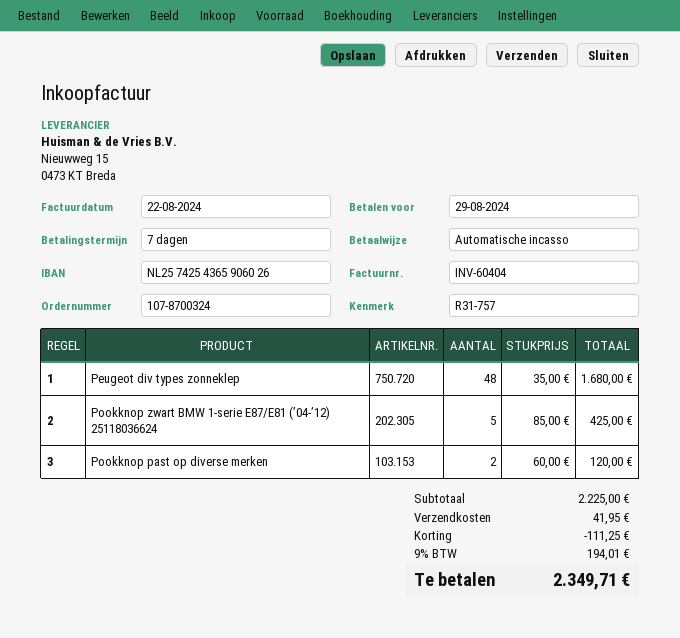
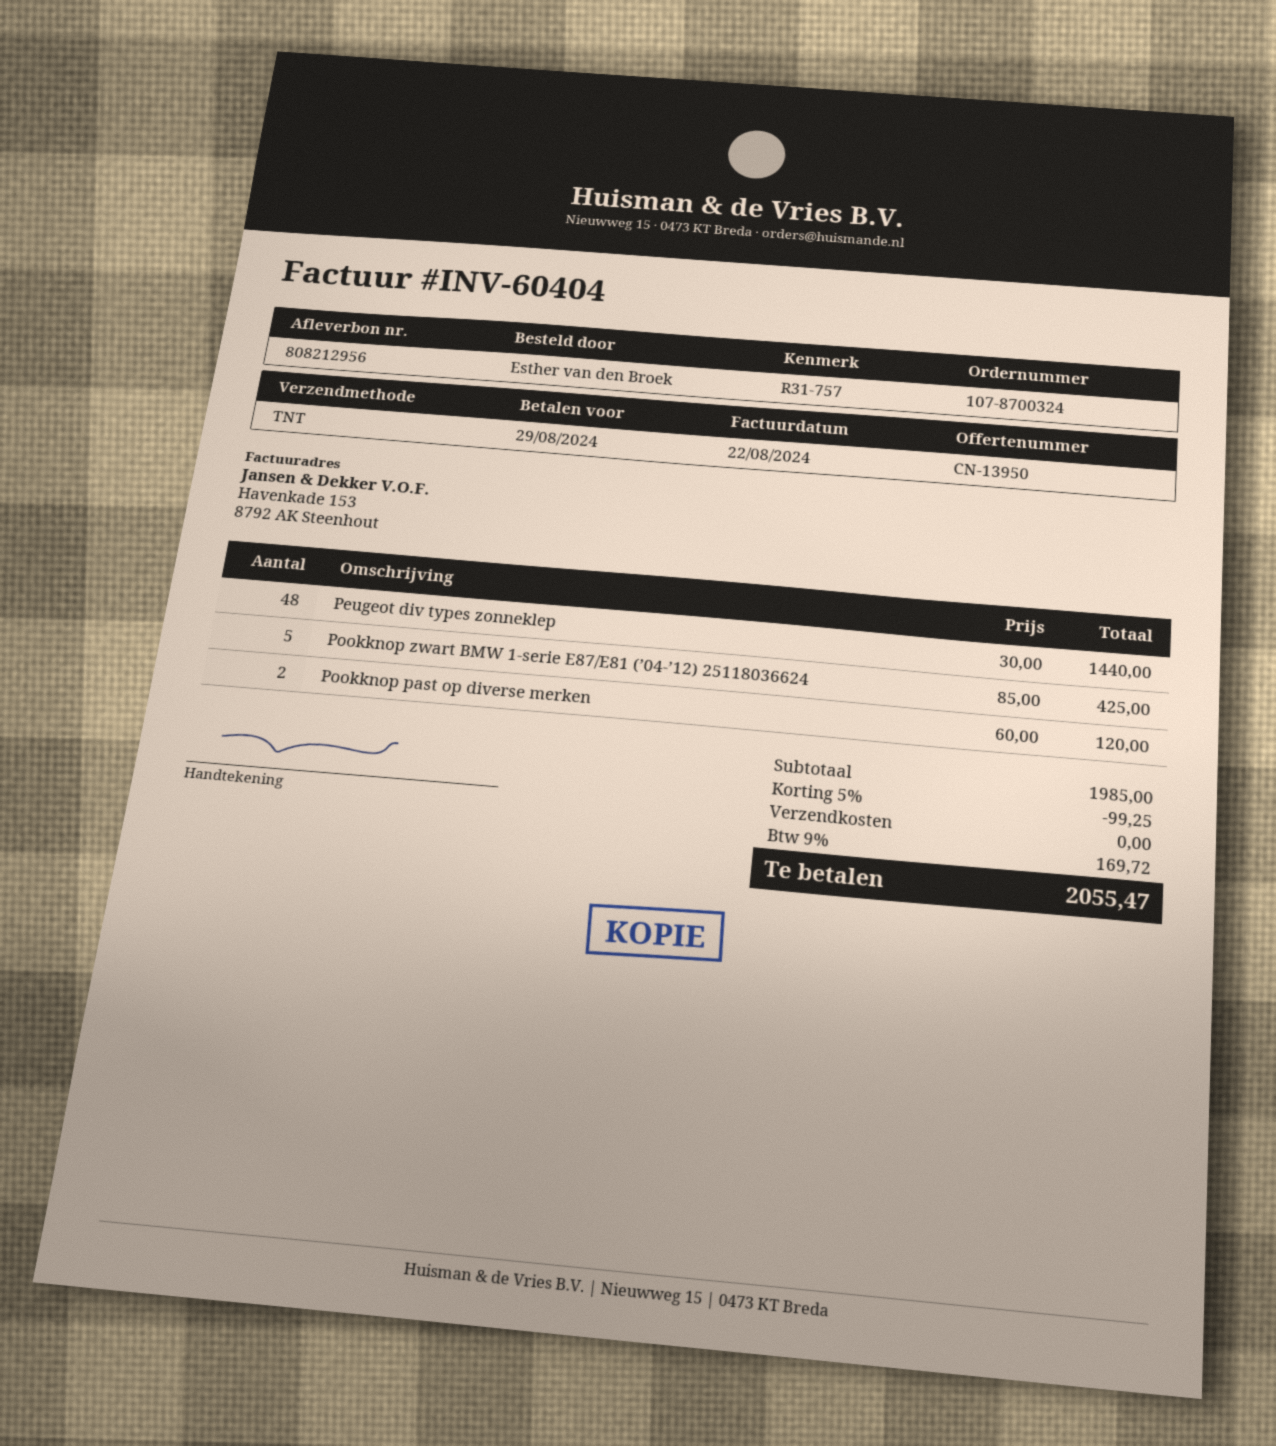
Peugeot div types zonneklep: 48 x 35.00 = 1680.00 -> 48 x 30.00 = 1440.00
subtotal: 2225.00 -> 1985.00
discount: 111.25 -> 99.25
shipping: 41.95 -> 0.00
tax: 9% = 194.01 -> 9% = 169.72
total: 2349.71 -> 2055.47

